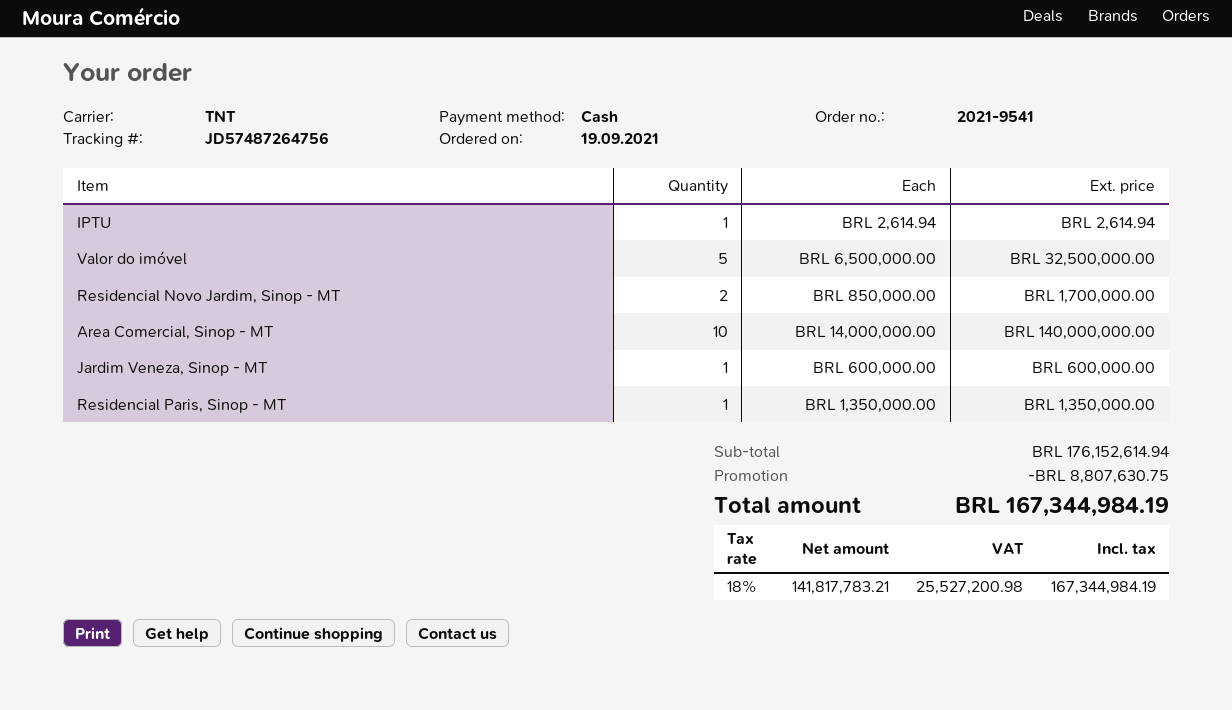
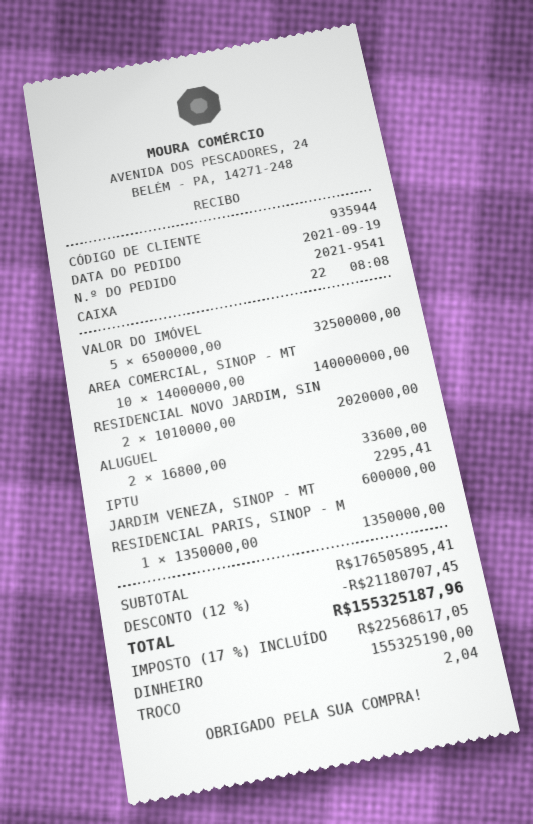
IPTU: 1 x 2614.94 = 2614.94 -> 1 x 2295.41 = 2295.41
Residencial Novo Jardim, Sinop - MT: 2 x 850000.00 = 1700000.00 -> 2 x 1010000.00 = 2020000.00
ALUGUEL: none -> 2 x 16800.00 = 33600.00
subtotal: 176152614.94 -> 176505895.41
discount: 8807630.75 -> 21180707.45
tax: 18% = 25527200.98 -> 17% = 22568617.05
total: 167344984.19 -> 155325187.96

